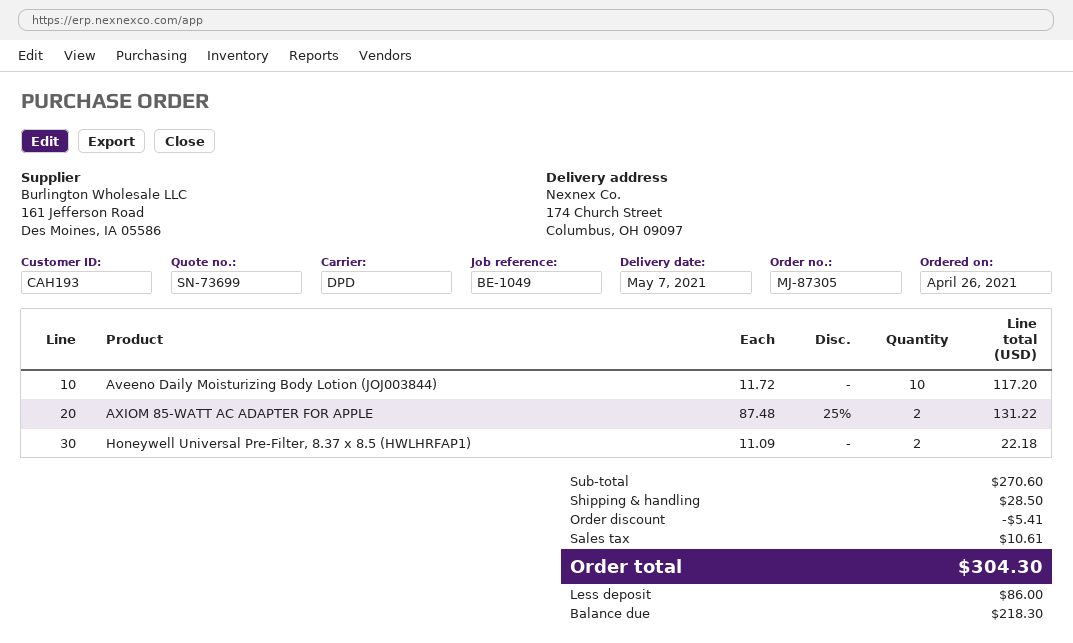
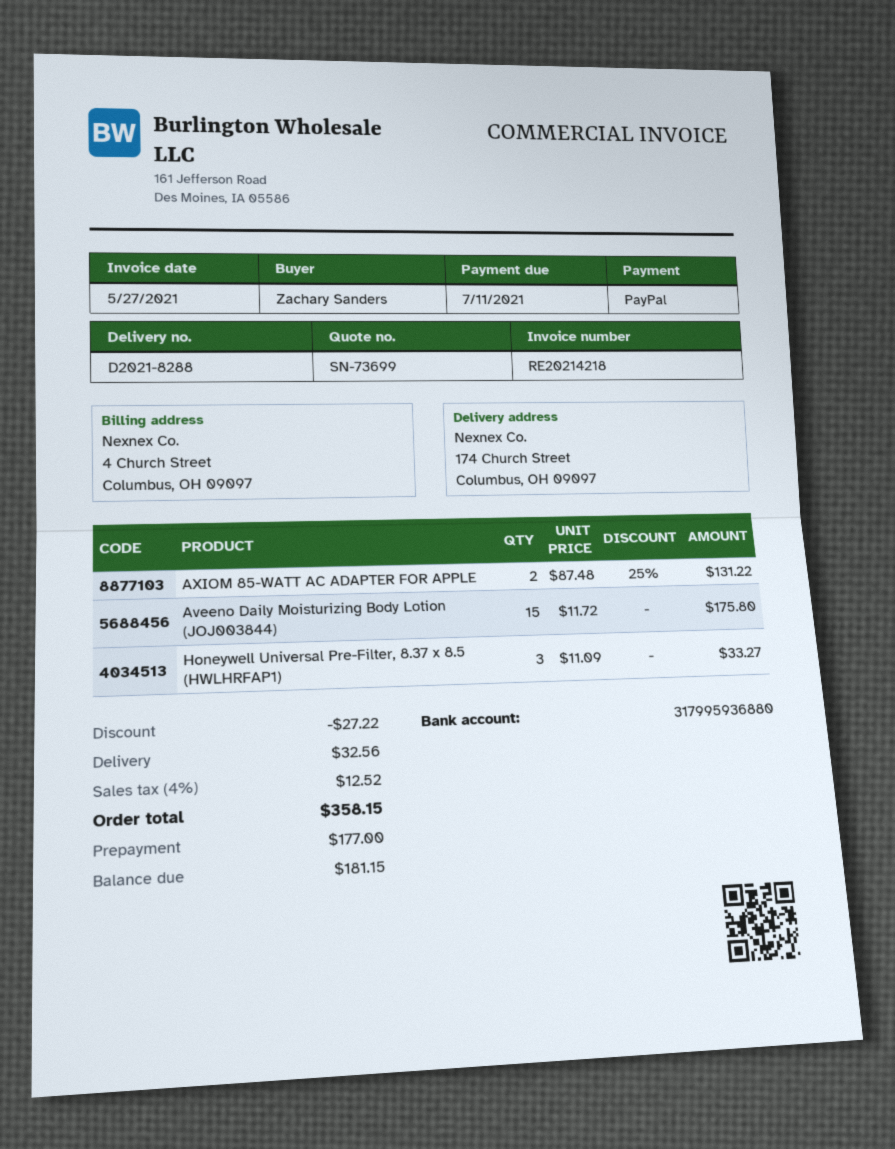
Aveeno Daily Moisturizing Body Lotion (JOJ003844): 10 x 11.72 = 117.20 -> 15 x 11.72 = 175.80
Honeywell Universal Pre-Filter, 8.37 x 8.5 (HWLHRFAP1): 2 x 11.09 = 22.18 -> 3 x 11.09 = 33.27
discount: 5.41 -> 27.22
shipping: 28.50 -> 32.56
tax: 10.61 -> 12.52
total: 304.30 -> 358.15
deposit: 86.00 -> 177.00
balance: 218.30 -> 181.15

